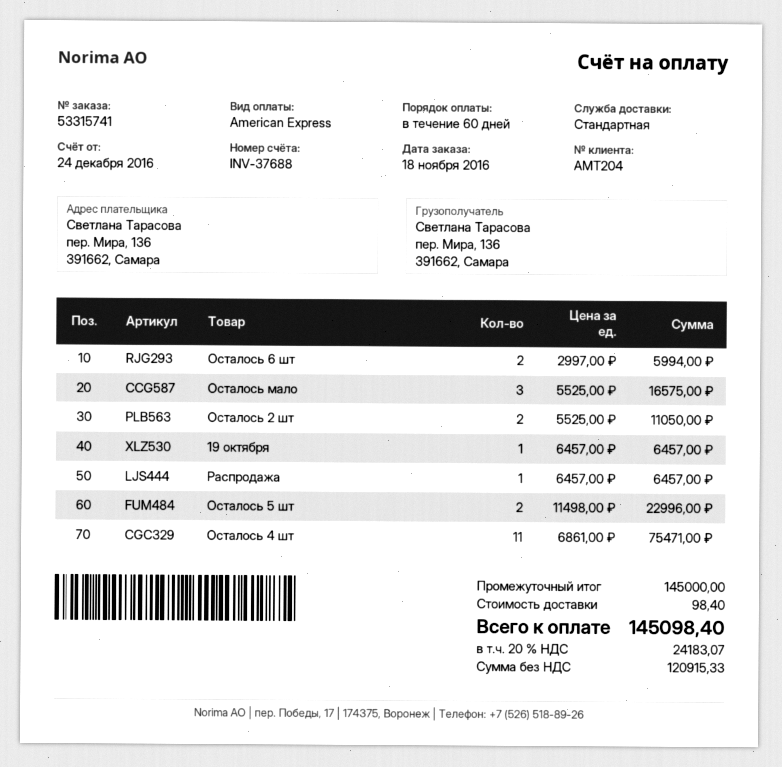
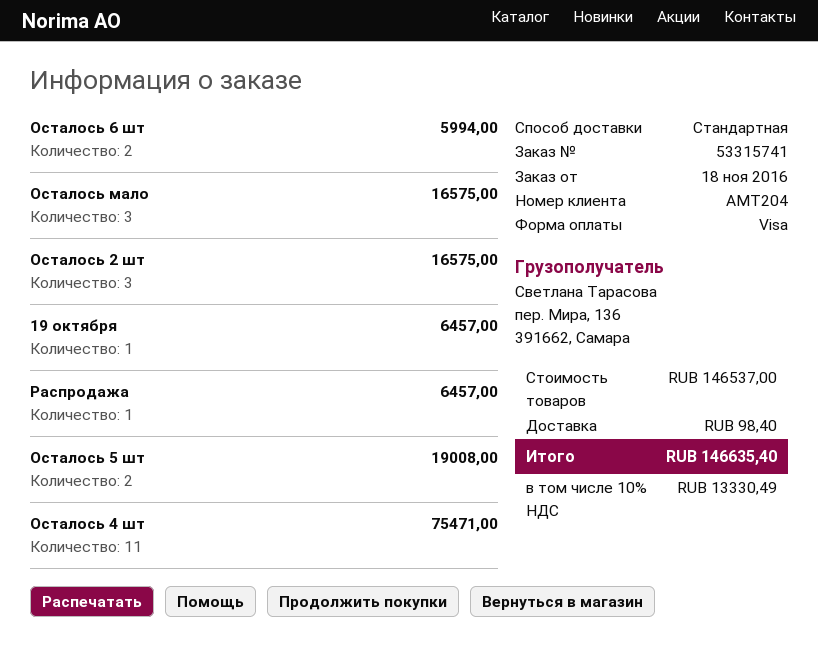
payment method: American Express -> Visa
Осталось 2 шт: 2 for 11050.00 -> 3 for 16575.00
Осталось 5 шт: 2 for 22996.00 -> 2 for 19008.00
subtotal: 145000.00 -> 146537.00
tax: 20% = 24183.07 -> 10% = 13330.49
total: 145098.40 -> 146635.40

